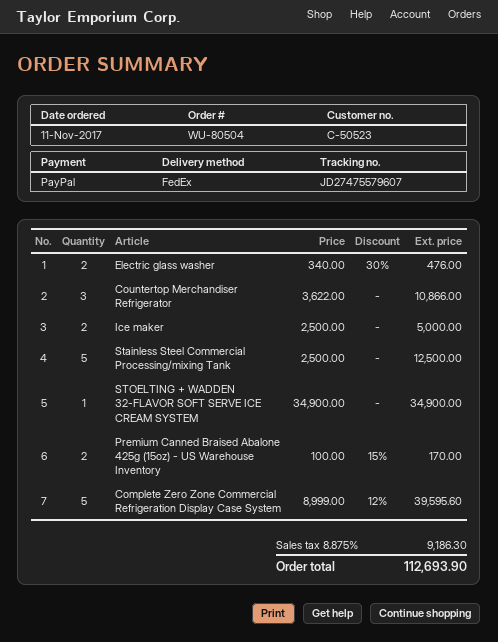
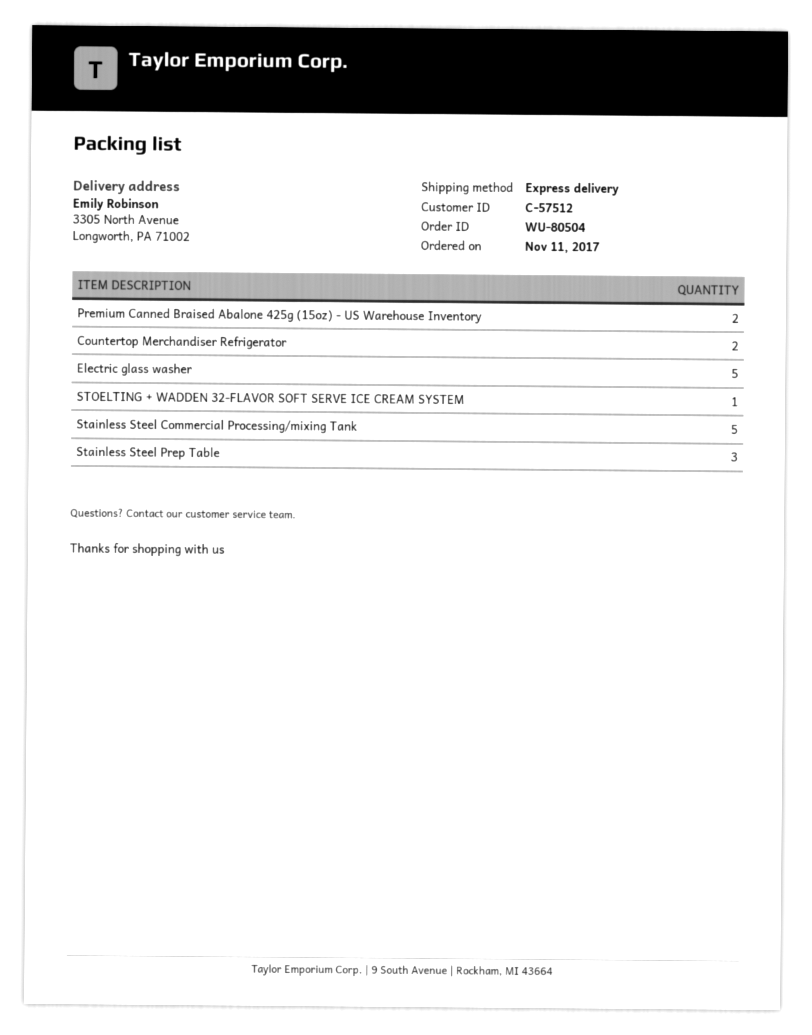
customer number: C-50523 -> C-57512
shipping method: FedEx -> express
Electric glass washer: 2 -> 5
Countertop Merchandiser Refrigerator: 3 -> 2
Ice maker: 2 -> none
Complete Zero Zone Commercial Refrigeration Display Case System: 5 -> none
Stainless Steel Prep Table: none -> 3

